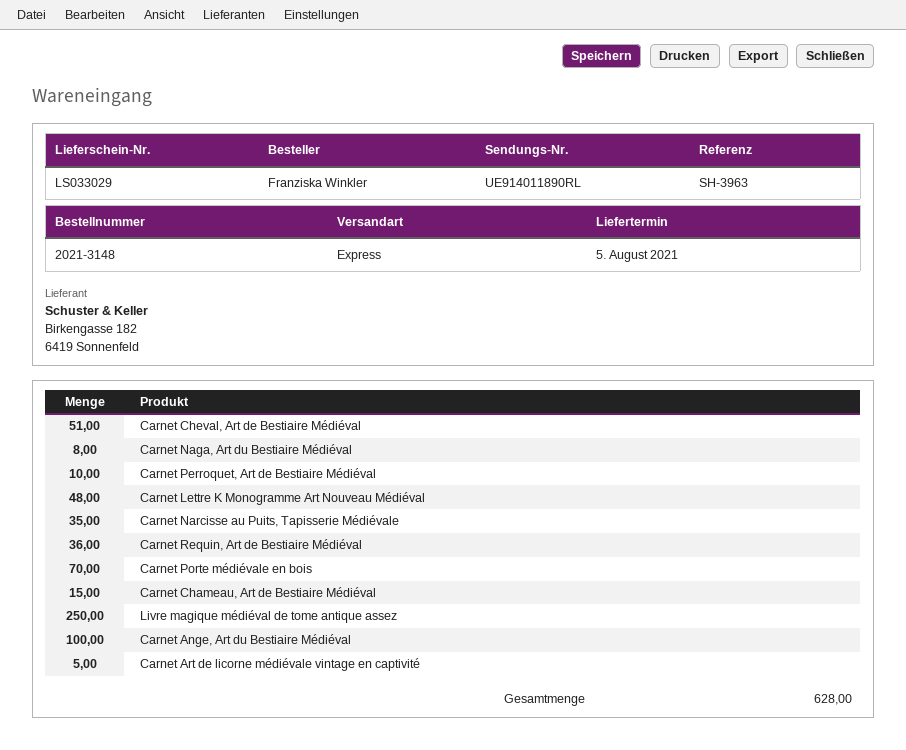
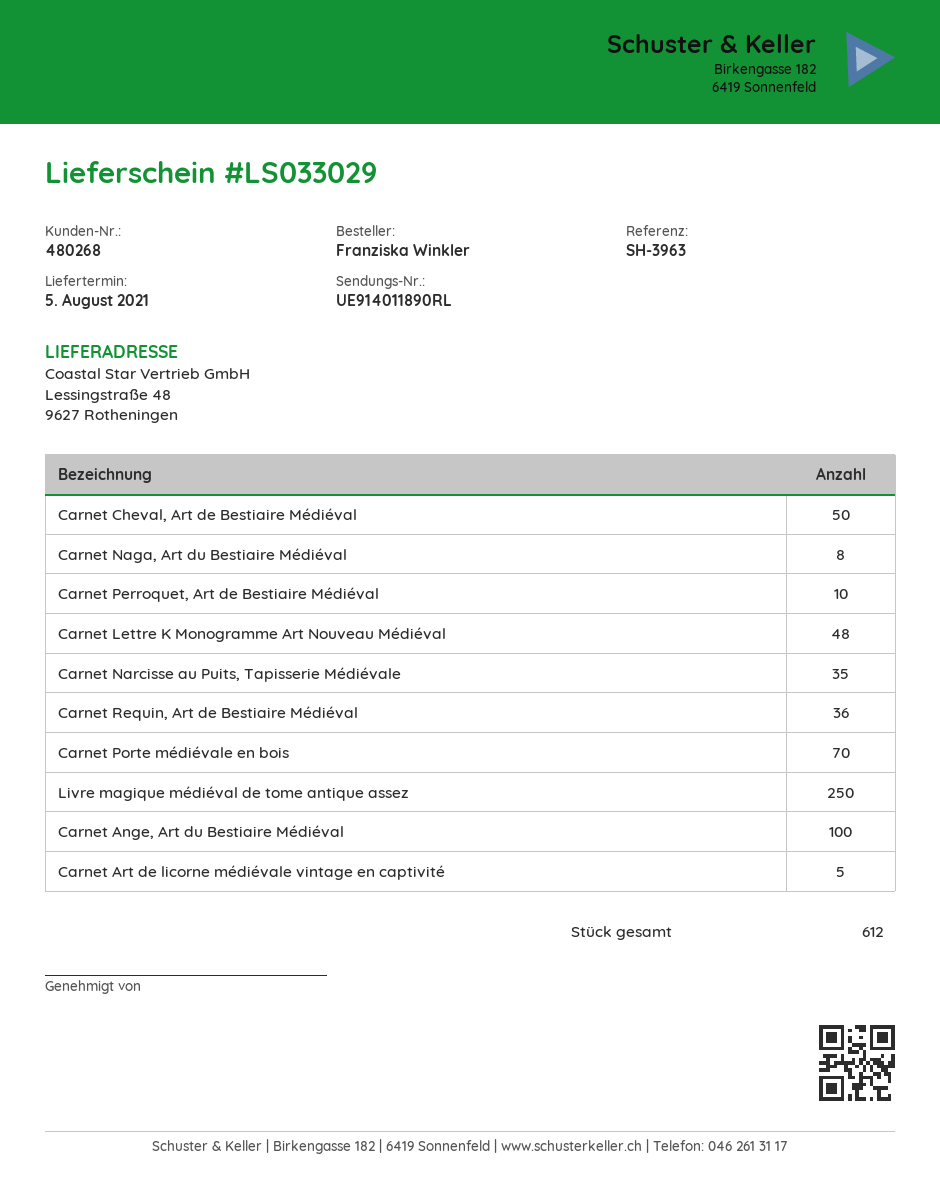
Carnet Cheval, Art de Bestiaire Médiéval: 51 -> 50
Carnet Chameau, Art de Bestiaire Médiéval: 15 -> none
total quantity: 628 -> 612

